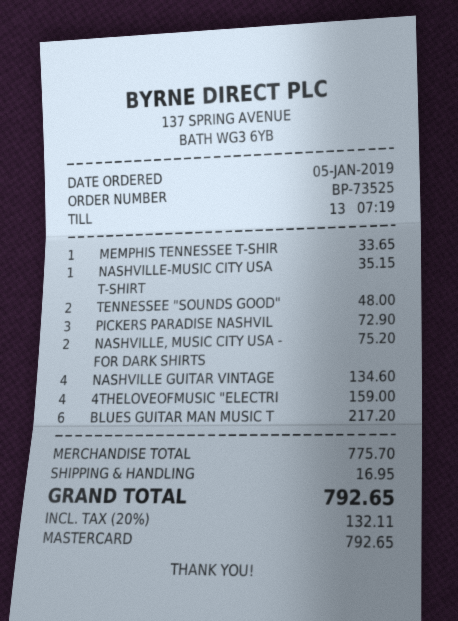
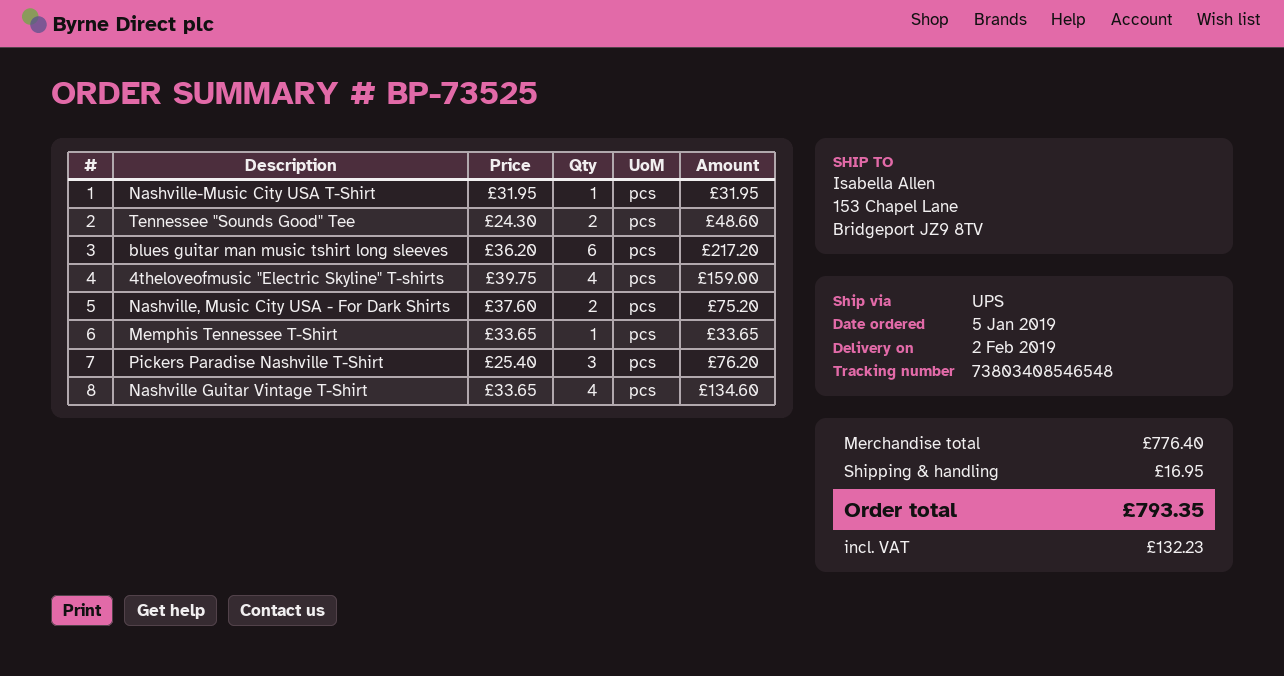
NASHVILLE-MUSIC CITY USA T-SHIRT: 1 for 35.15 -> 1 for 31.95
TENNESSEE "SOUNDS GOOD": 2 for 48.00 -> 2 for 48.60
PICKERS PARADISE NASHVIL: 3 for 72.90 -> 3 for 76.20
subtotal: 775.70 -> 776.40
tax: 132.11 -> 132.23
total: 792.65 -> 793.35

